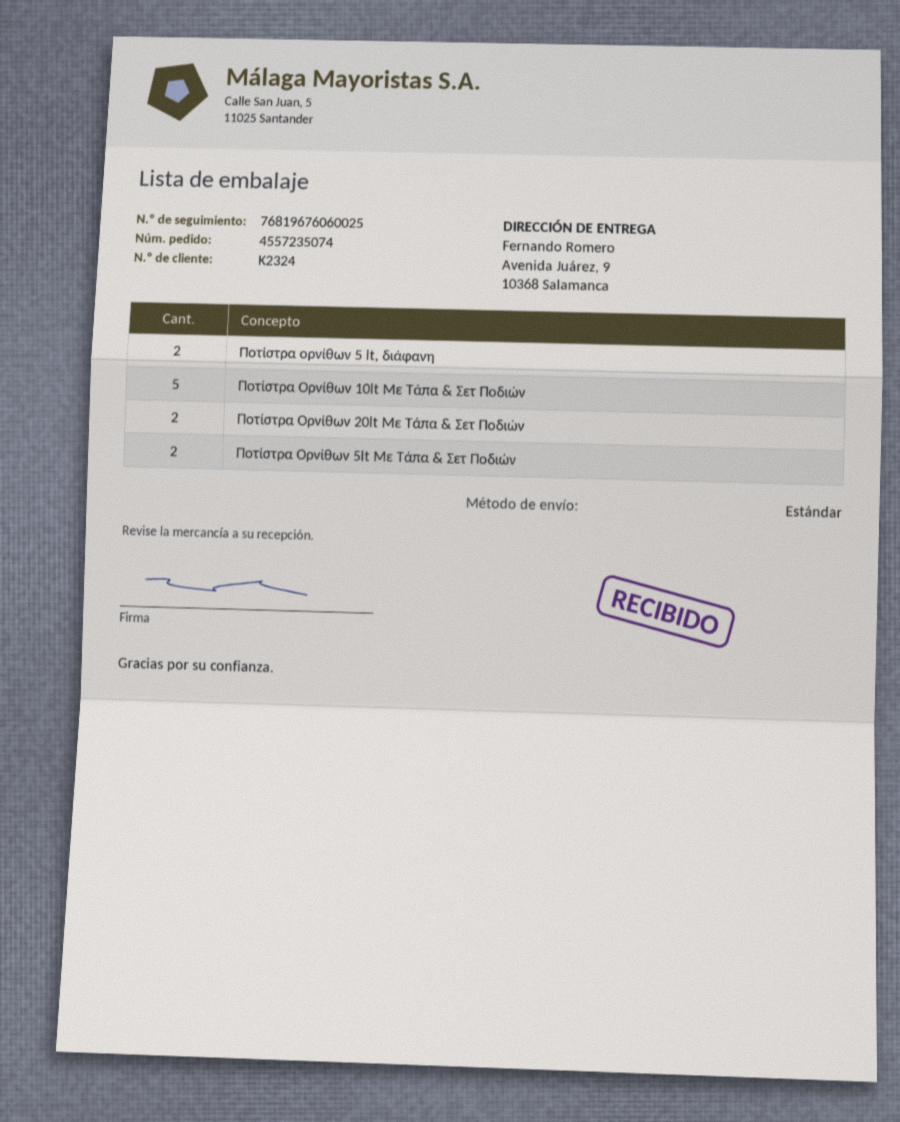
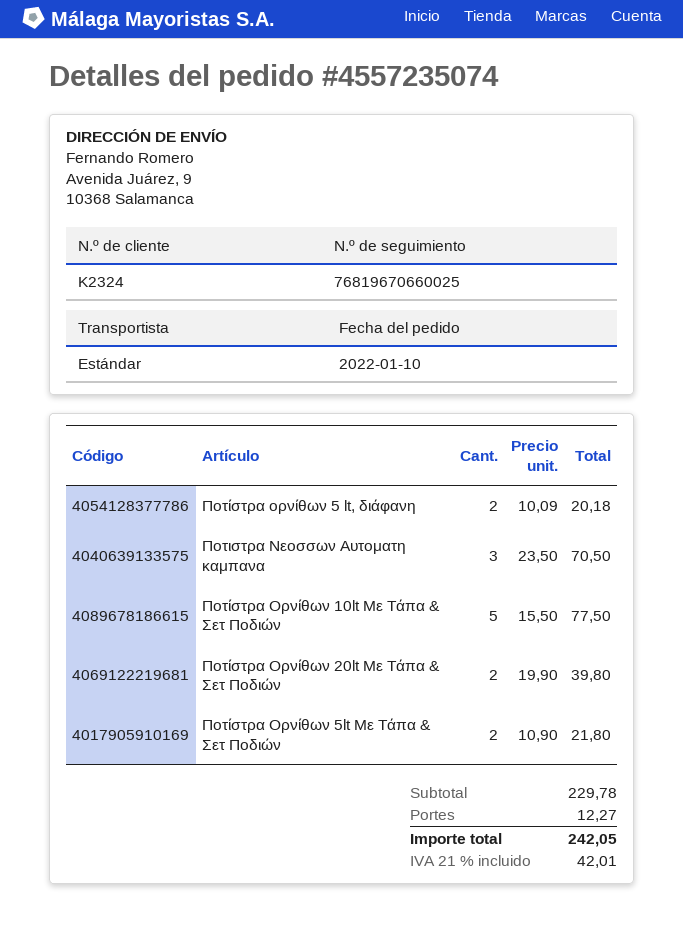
tracking number: 76819676060025 -> 76819670660025
Ποτιστρα Νεοσσων Αυτοματη καμπανα: none -> 3

